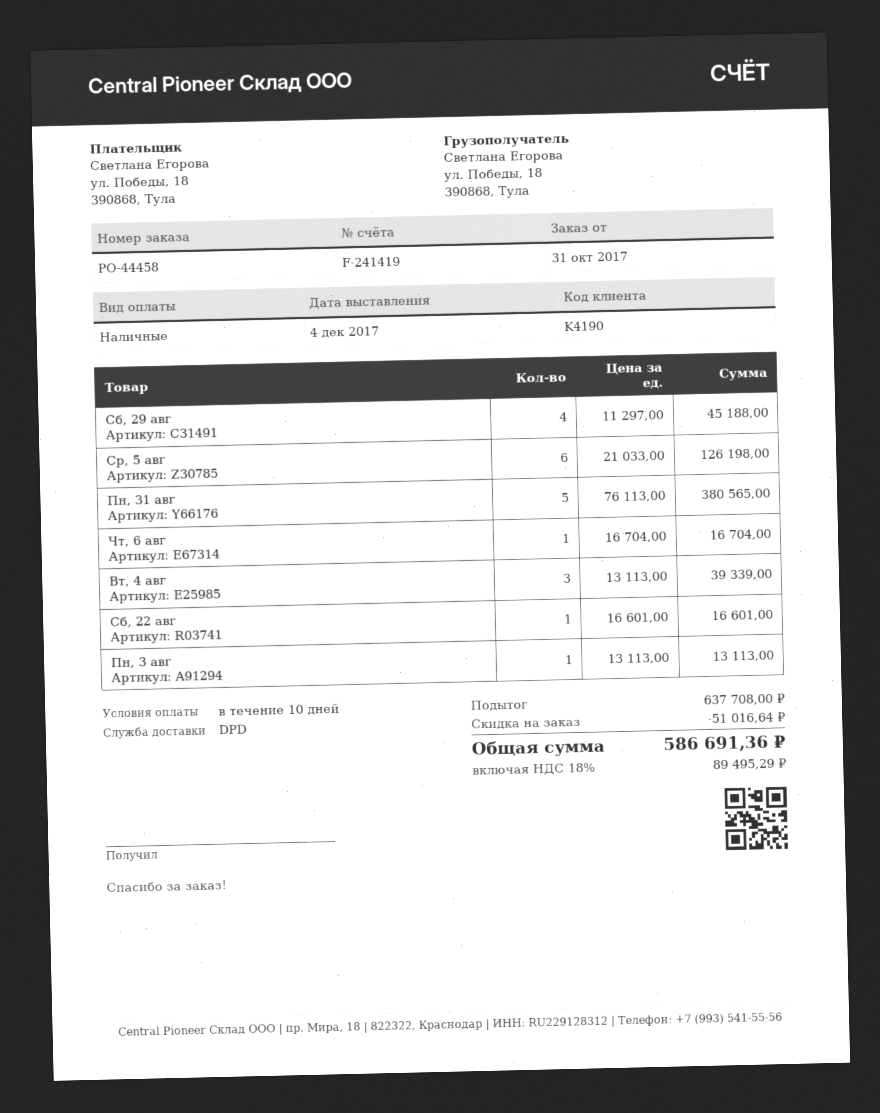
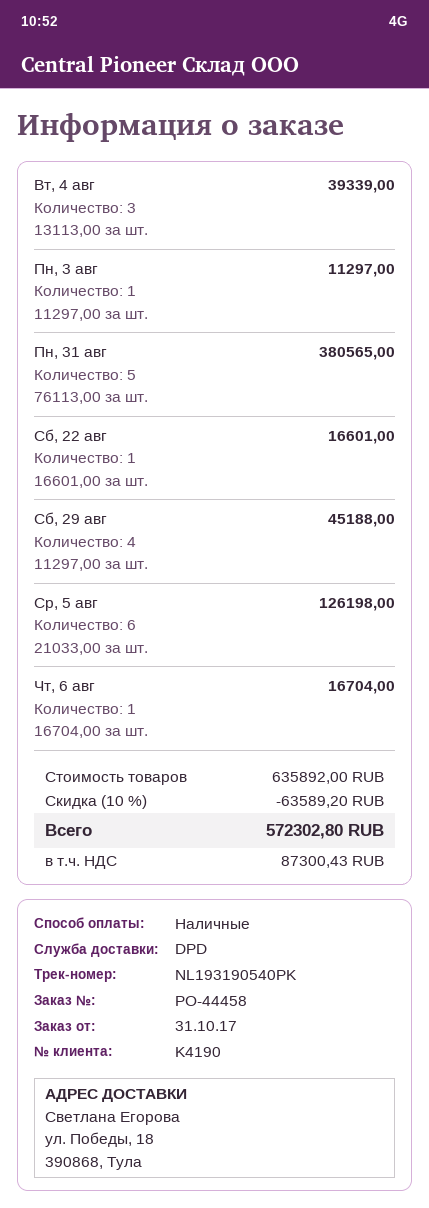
Пн, 3 авг: 1 x 13113.00 = 13113.00 -> 1 x 11297.00 = 11297.00
subtotal: 637708.00 -> 635892.00
discount: 51016.64 -> 63589.20
tax: 89495.29 -> 87300.43
total: 586691.36 -> 572302.80

